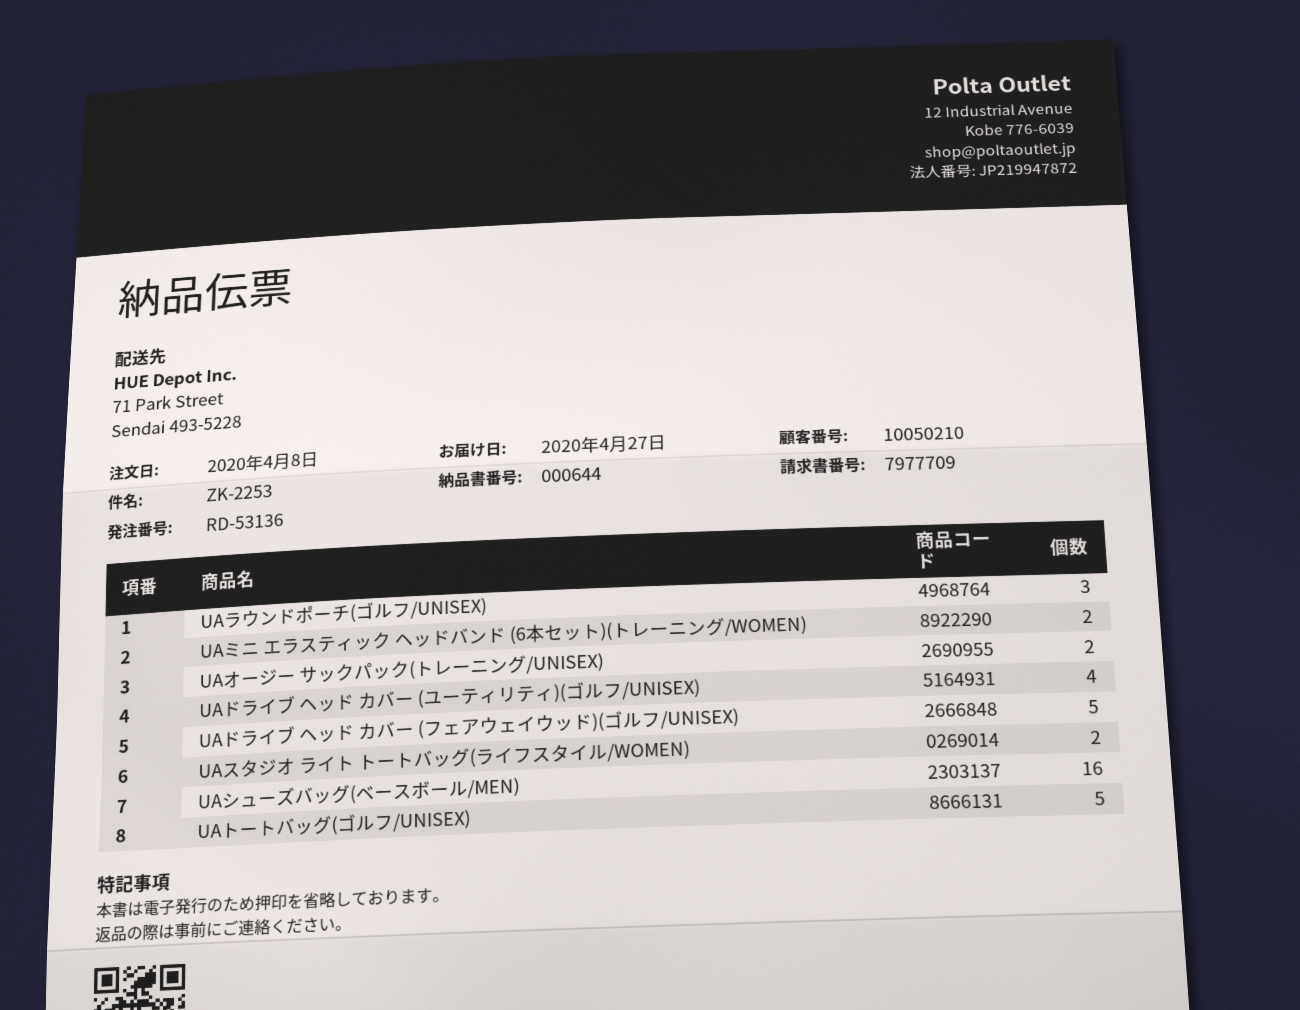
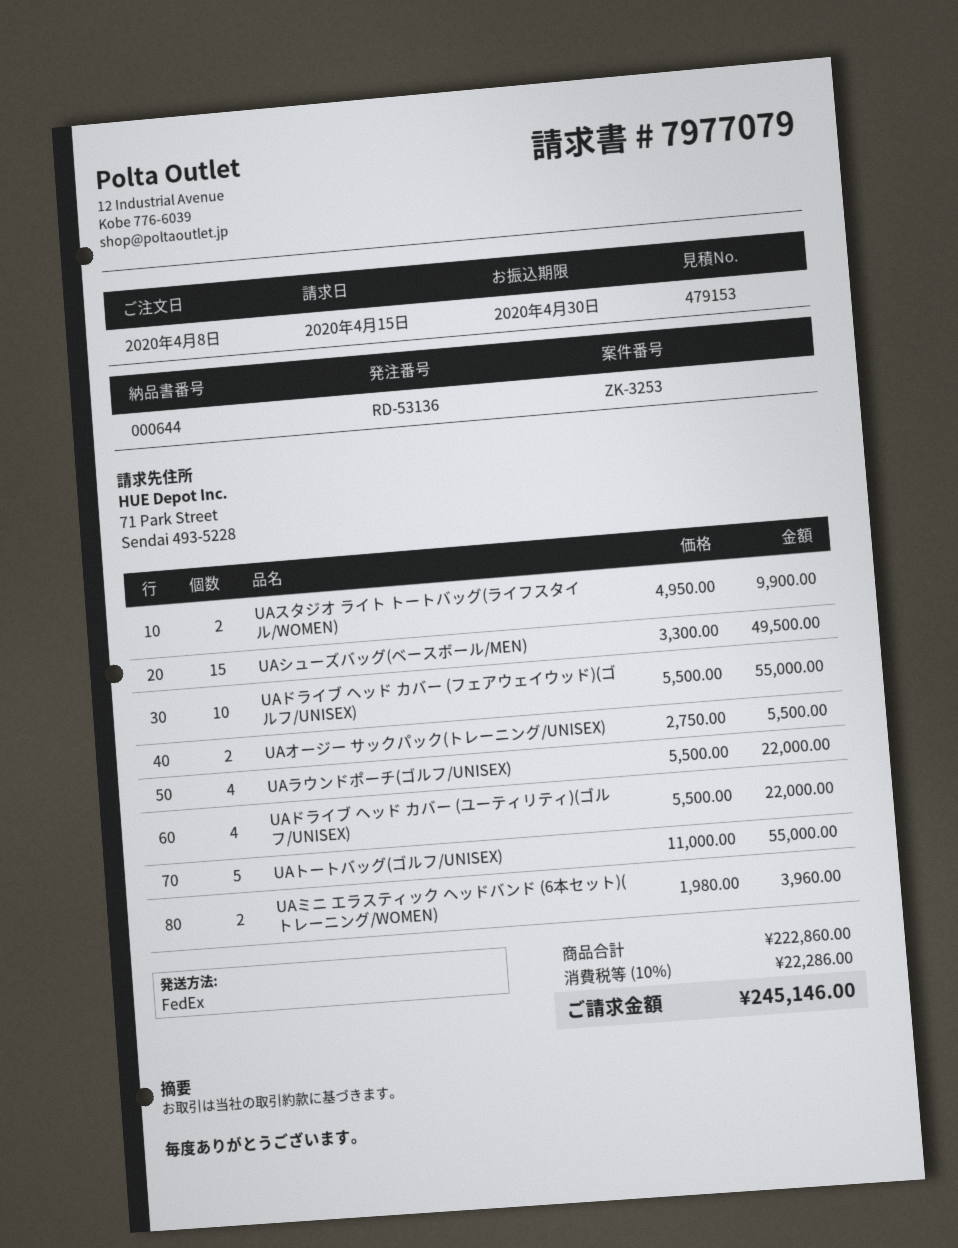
invoice number: 7977709 -> 7977079
reference: ZK-2253 -> ZK-3253
UAラウンドポーチ(ゴルフ/UNISEX): 3 -> 4
UAドライブ ヘッド カバー (フェアウェイウッド)(ゴルフ/UNISEX): 5 -> 10
UAシューズバッグ(ベースボール/MEN): 16 -> 15

